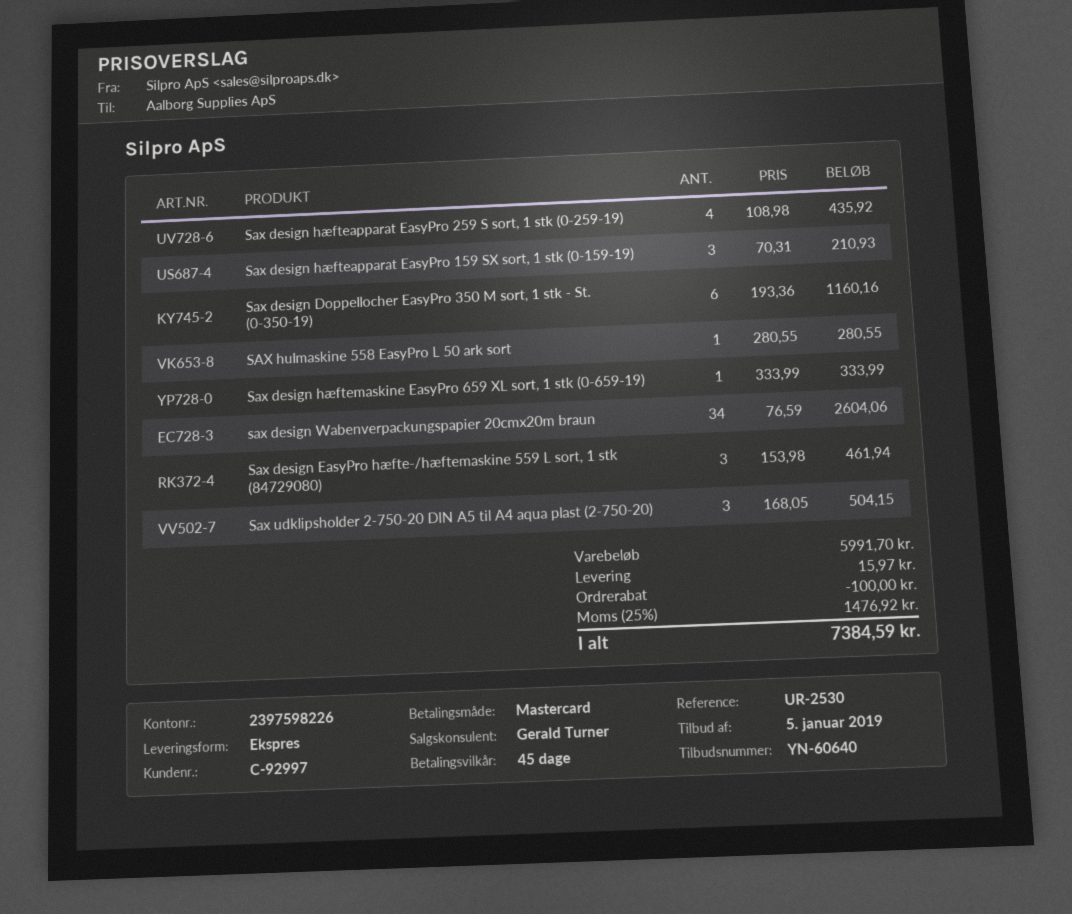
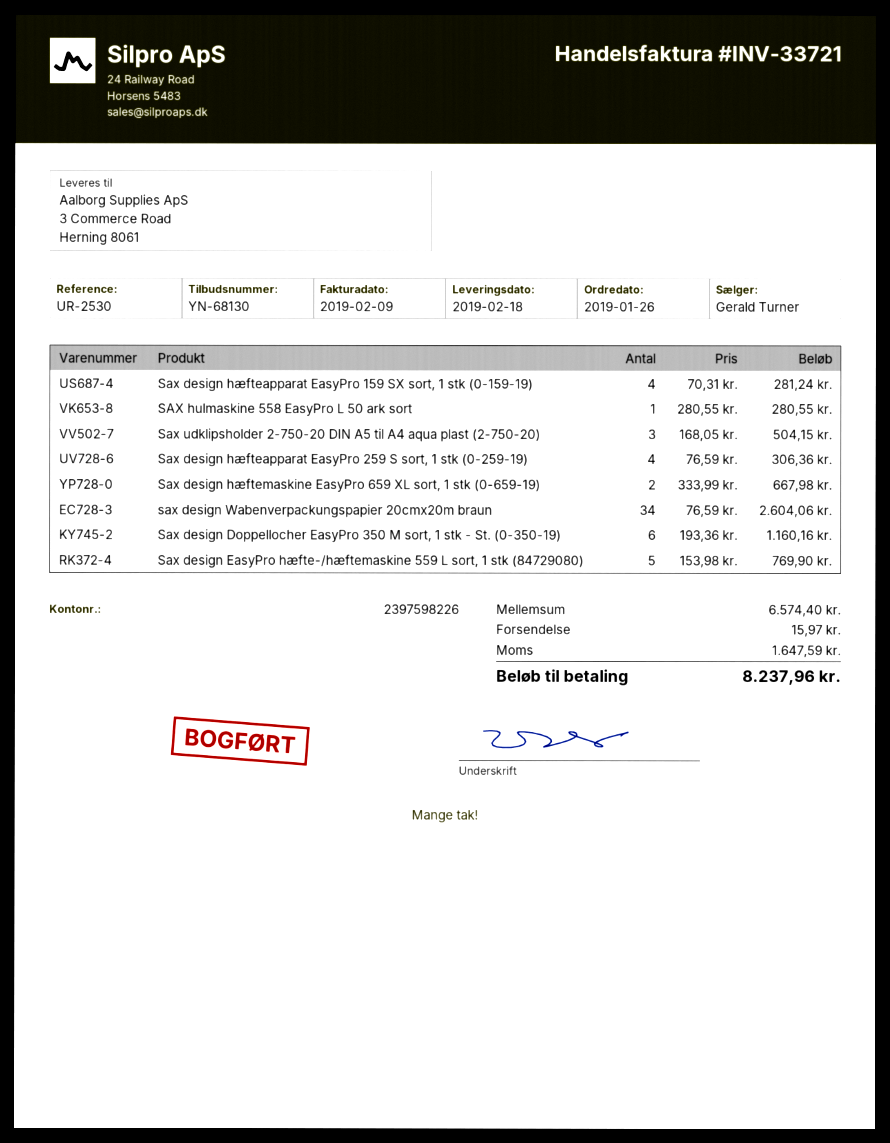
quote number: YN-60640 -> YN-68130
Sax design hæfteapparat EasyPro 259 S sort, 1 stk (0-259-19): 4 x 108.98 = 435.92 -> 4 x 76.59 = 306.36
Sax design hæfteapparat EasyPro 159 SX sort, 1 stk (0-159-19): 3 x 70.31 = 210.93 -> 4 x 70.31 = 281.24
Sax design hæftemaskine EasyPro 659 XL sort, 1 stk (0-659-19): 1 x 333.99 = 333.99 -> 2 x 333.99 = 667.98
Sax design EasyPro hæfte-/hæftemaskine 559 L sort, 1 stk (84729080): 3 x 153.98 = 461.94 -> 5 x 153.98 = 769.90
subtotal: 5991.70 -> 6574.40
discount: 100.00 -> none
tax: 1476.92 -> 1647.59
total: 7384.59 -> 8237.96

